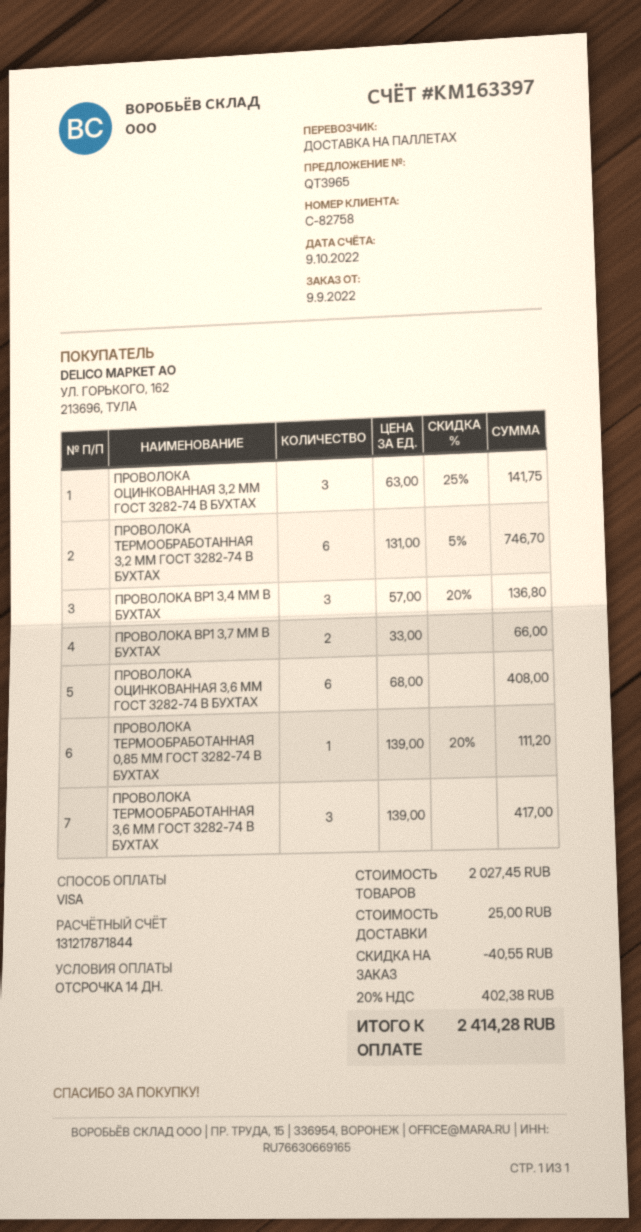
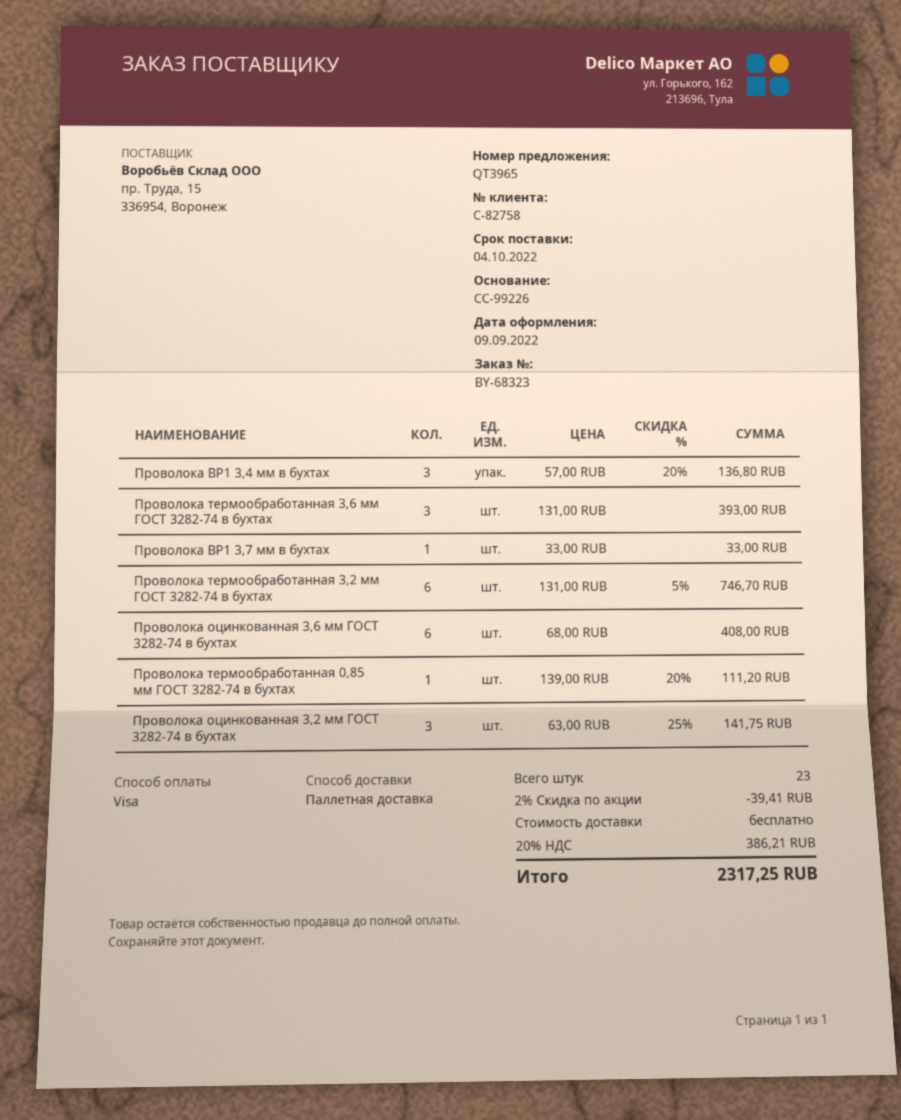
ПРОВОЛОКА ВР1 3,7 ММ В БУХТАХ: 2 x 33.00 = 66.00 -> 1 x 33.00 = 33.00
ПРОВОЛОКА ТЕРМООБРАБОТАННАЯ 3,6 ММ ГОСТ 3282-74 В БУХТАХ: 3 x 139.00 = 417.00 -> 3 x 131.00 = 393.00
discount: 40.55 -> 39.41
shipping: 25.00 -> 0.00
tax: 20% = 402.38 -> 20% = 386.21
total: 2414.28 -> 2317.25

